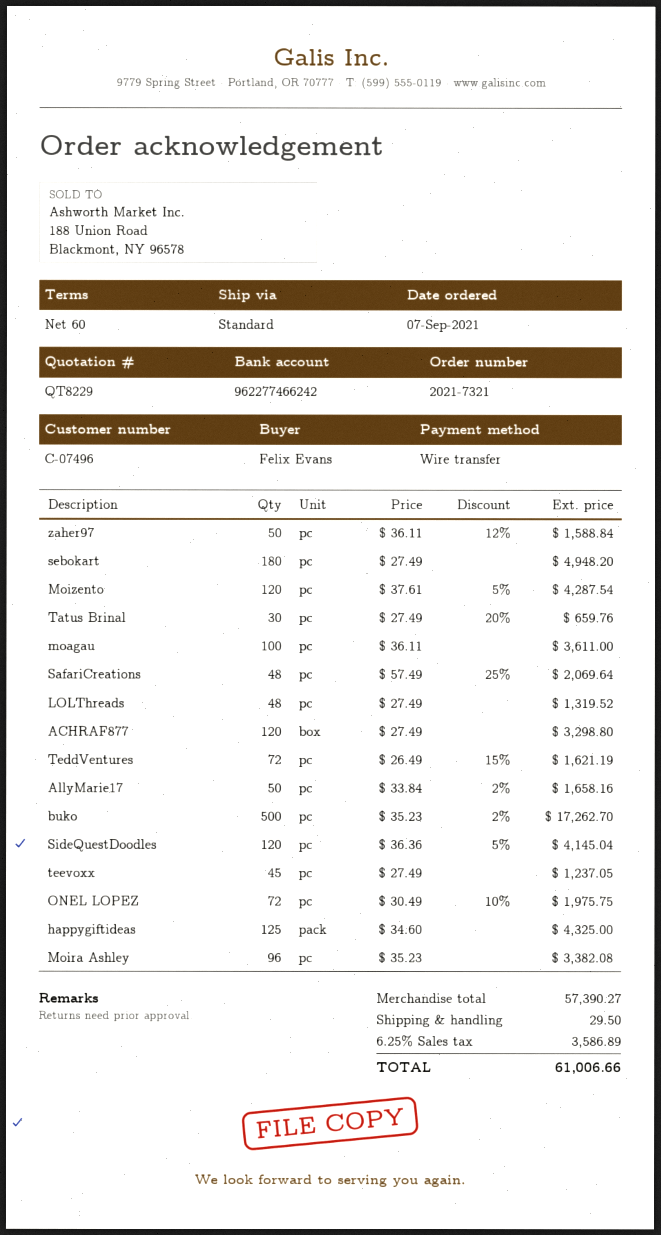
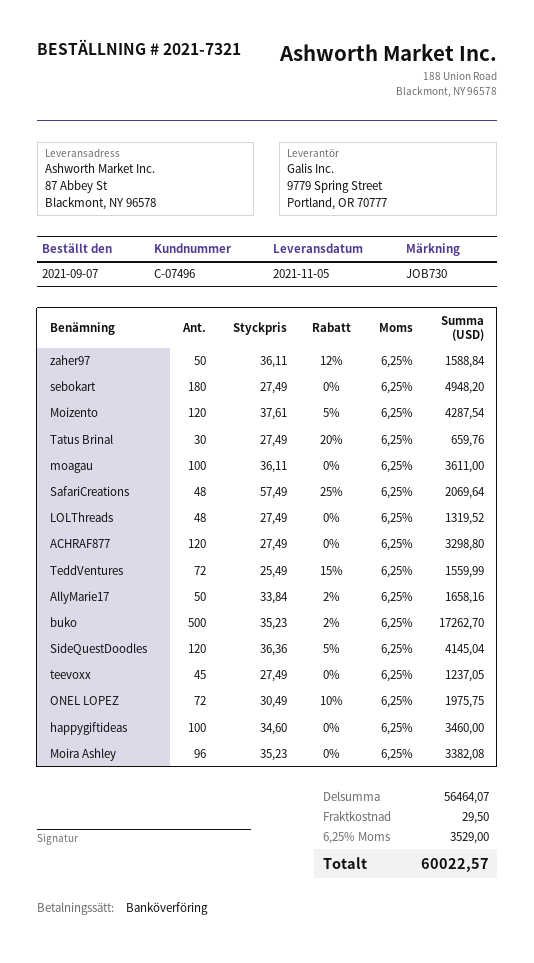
TeddVentures: 72 x 26.49 - 15% = 1621.19 -> 72 x 25.49 - 15% = 1559.99
happygiftideas: 125 x 34.60 = 4325.00 -> 100 x 34.60 = 3460.00
subtotal: 57390.27 -> 56464.07
tax: 6.25% = 3586.89 -> 6.25% = 3529.00
total: 61006.66 -> 60022.57

